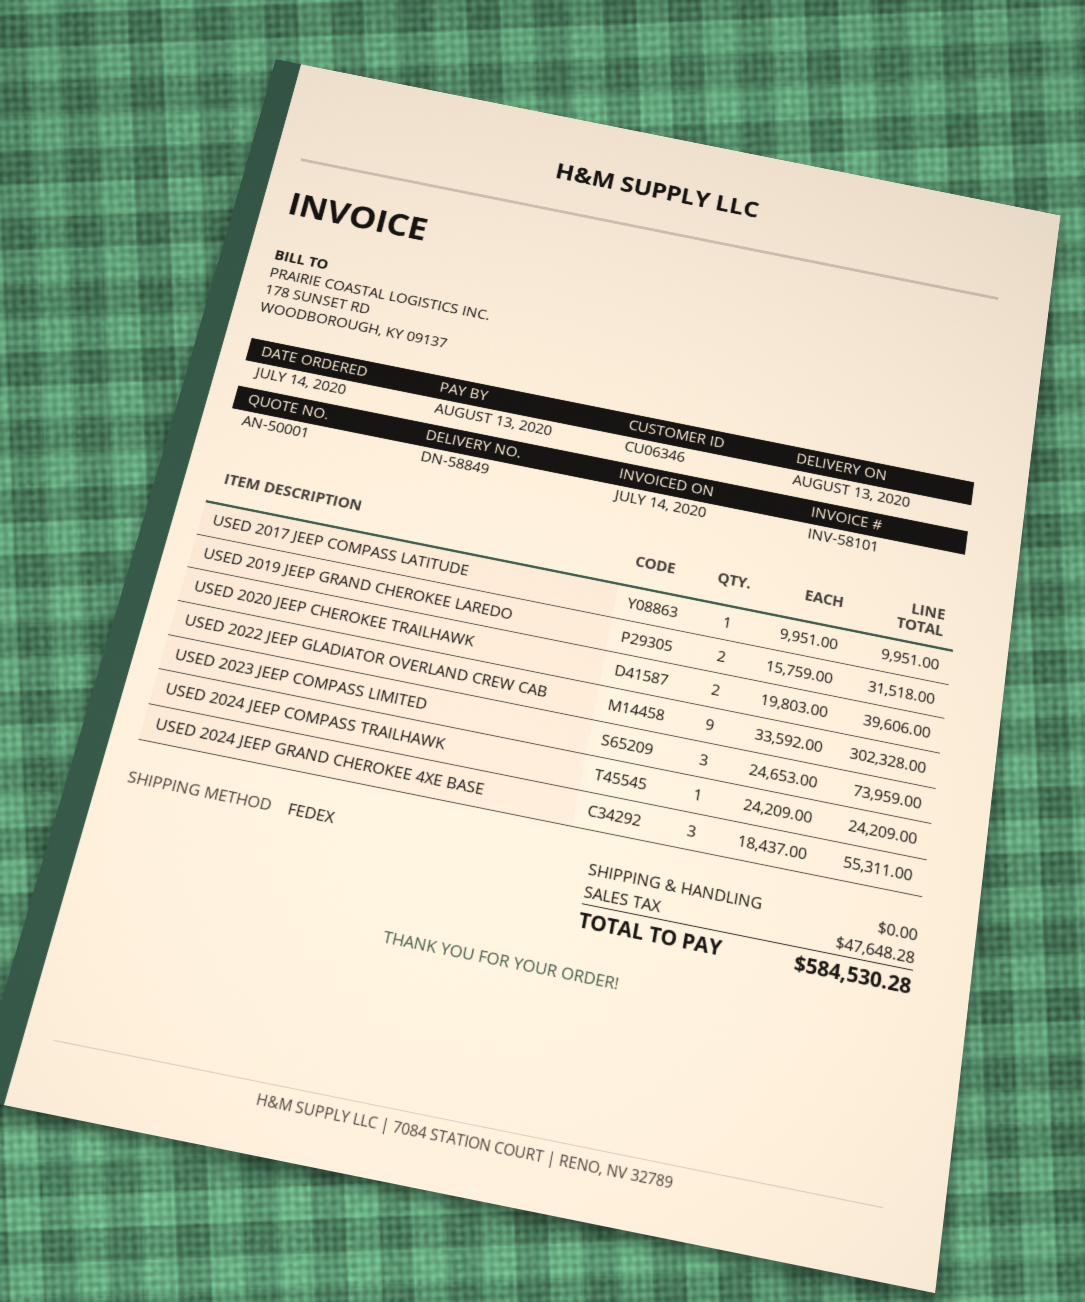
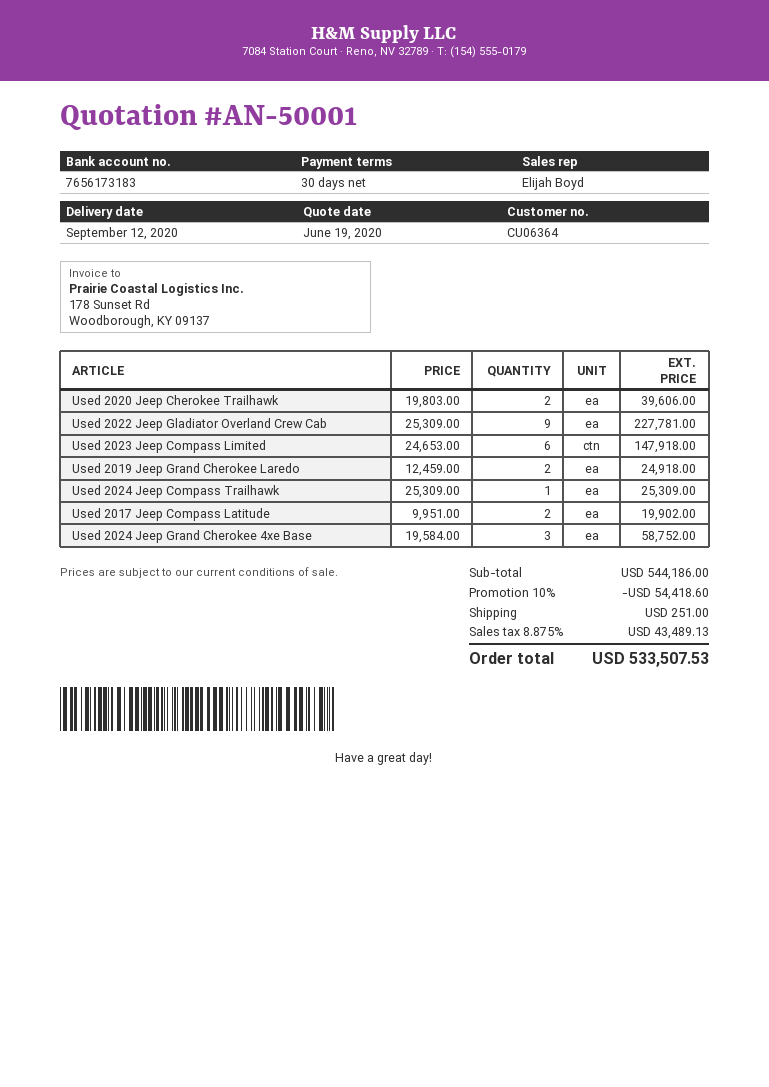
delivery date: 2020-08-13 -> 2020-09-12
customer number: CU06346 -> CU06364
USED 2017 JEEP COMPASS LATITUDE: 1 x 9951.00 = 9951.00 -> 2 x 9951.00 = 19902.00
USED 2019 JEEP GRAND CHEROKEE LAREDO: 2 x 15759.00 = 31518.00 -> 2 x 12459.00 = 24918.00
USED 2022 JEEP GLADIATOR OVERLAND CREW CAB: 9 x 33592.00 = 302328.00 -> 9 x 25309.00 = 227781.00
USED 2023 JEEP COMPASS LIMITED: 3 x 24653.00 = 73959.00 -> 6 x 24653.00 = 147918.00
USED 2024 JEEP COMPASS TRAILHAWK: 1 x 24209.00 = 24209.00 -> 1 x 25309.00 = 25309.00
USED 2024 JEEP GRAND CHEROKEE 4XE BASE: 3 x 18437.00 = 55311.00 -> 3 x 19584.00 = 58752.00
discount: none -> 10% = 54418.60
shipping: 0.00 -> 251.00
tax: 47648.28 -> 43489.13
total: 584530.28 -> 533507.53

